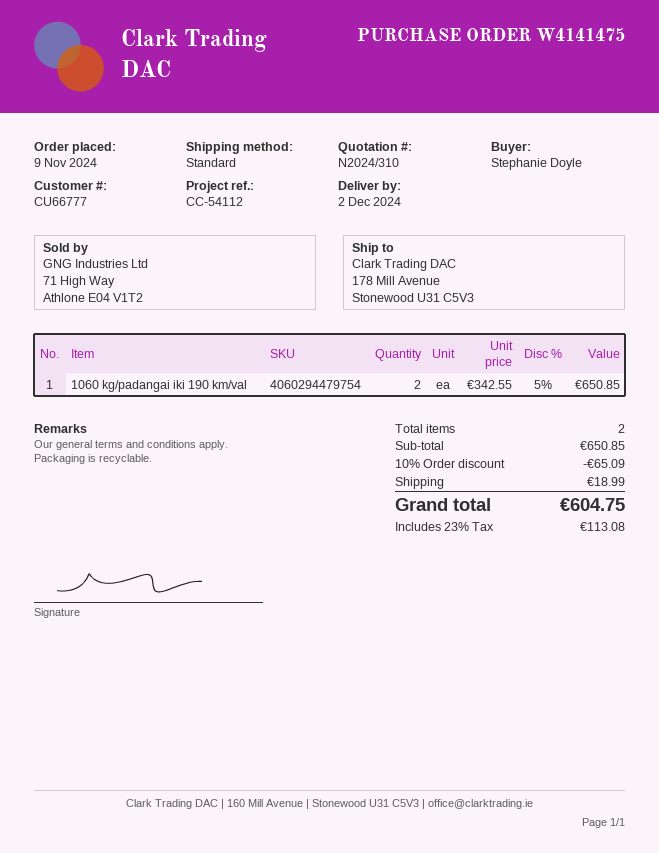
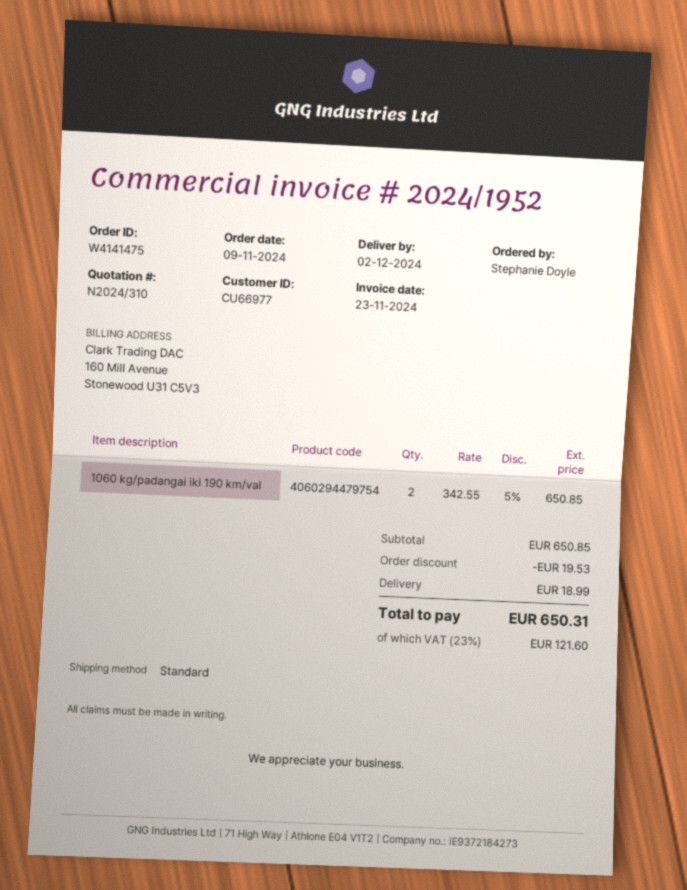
customer number: CU66777 -> CU66977
discount: 65.09 -> 19.53
tax: 23% = 113.08 -> 23% = 121.60
total: 604.75 -> 650.31

